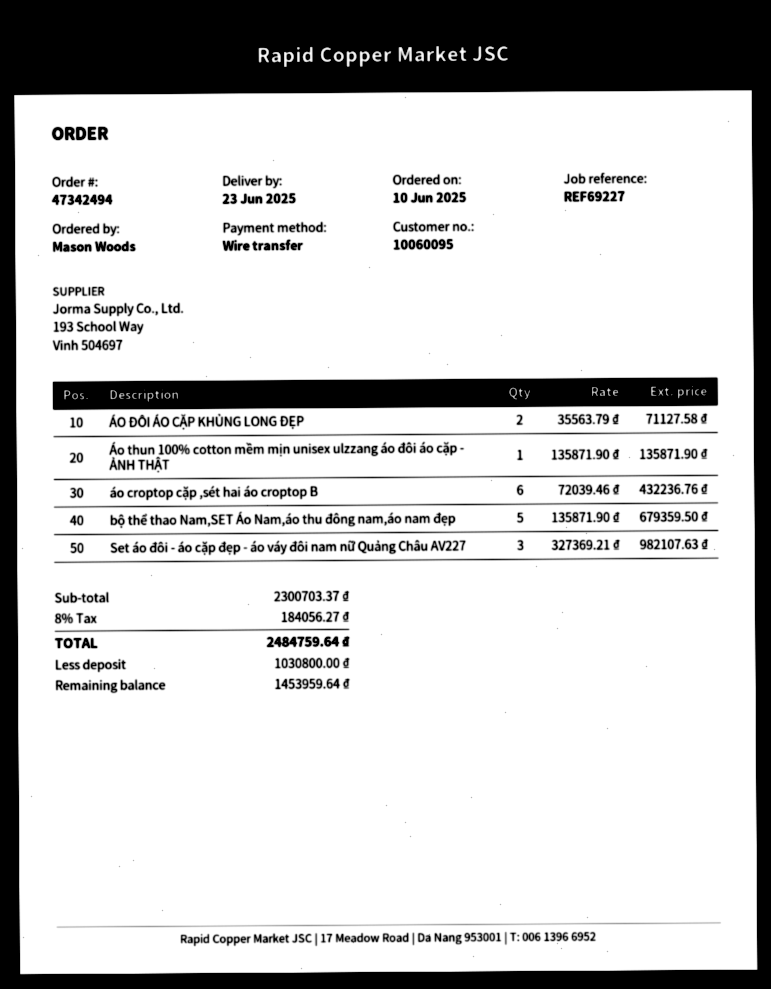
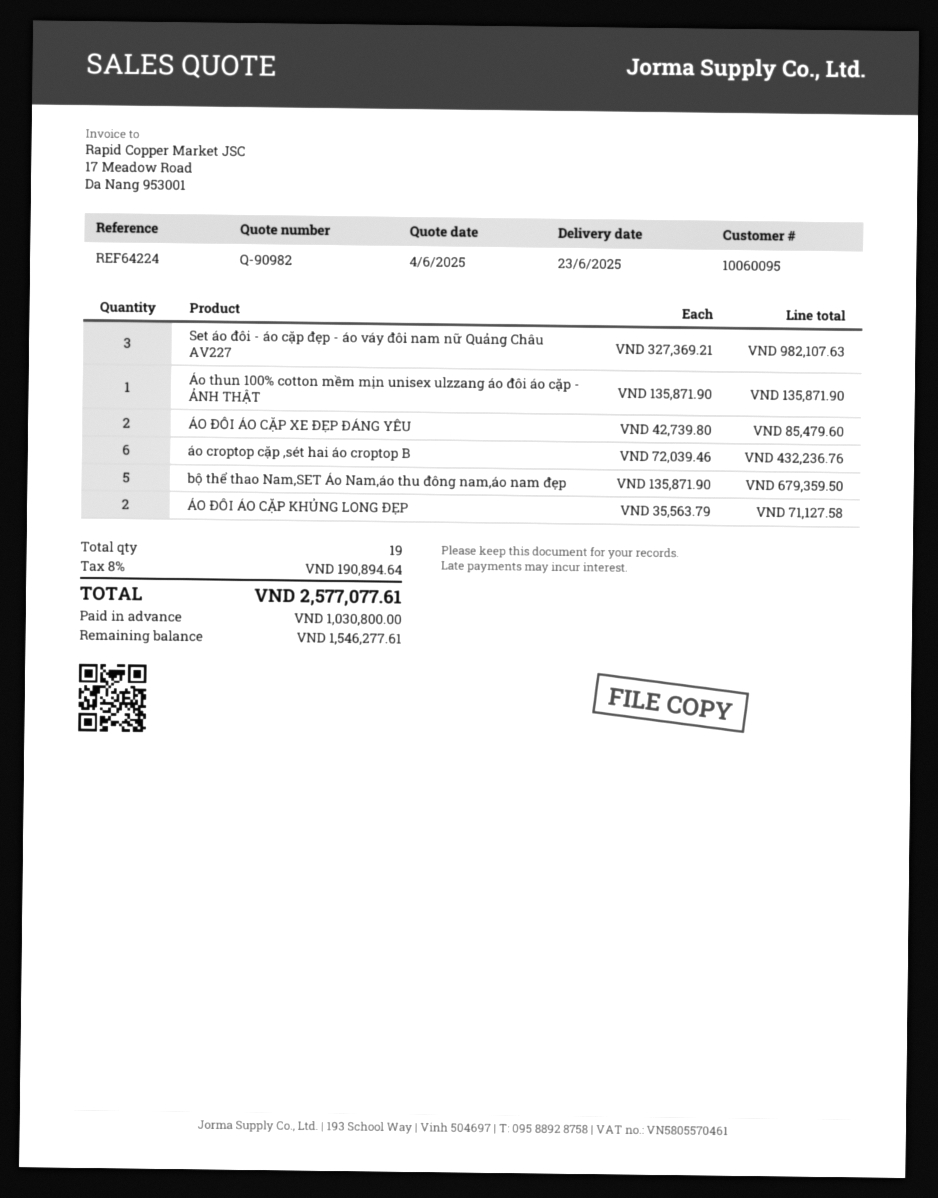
reference: REF69227 -> REF64224
ÁO ĐÔI ÁO CẶP XE ĐẸP ĐÁNG YÊU: none -> 2 x 42739.80 = 85479.60
tax: 8% = 184056.27 -> 8% = 190894.64
total: 2484759.64 -> 2577077.61
balance: 1453959.64 -> 1546277.61

